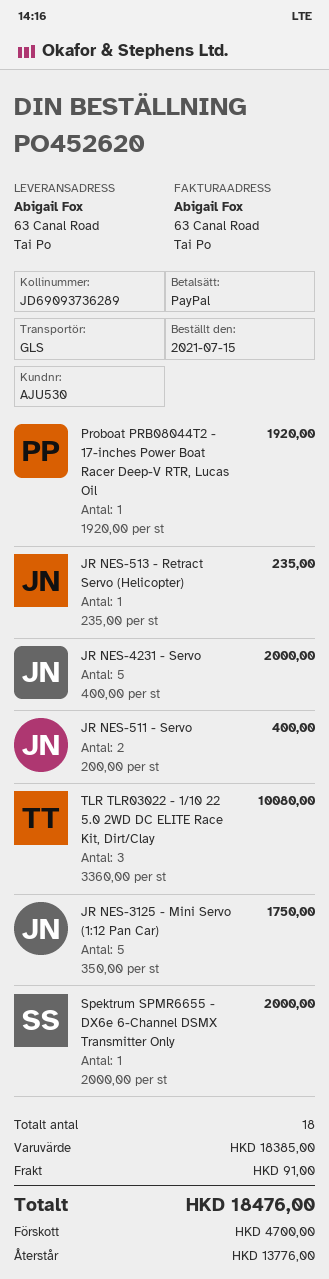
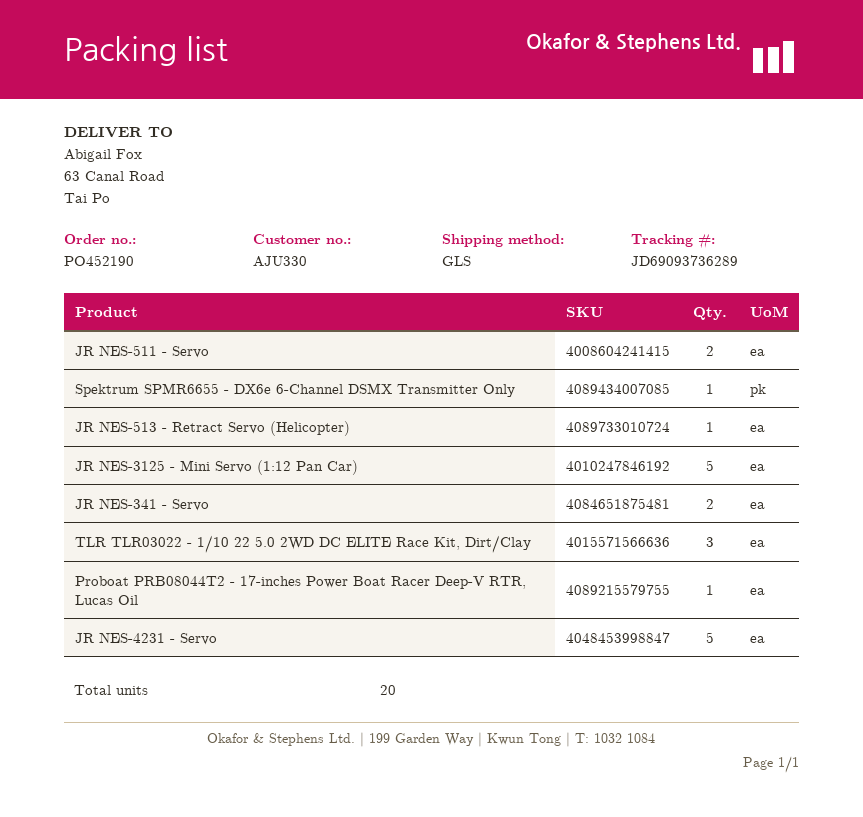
order number: PO452620 -> PO452190
customer number: AJU530 -> AJU330
JR NES-341 - Servo: none -> 2
total quantity: 18 -> 20

